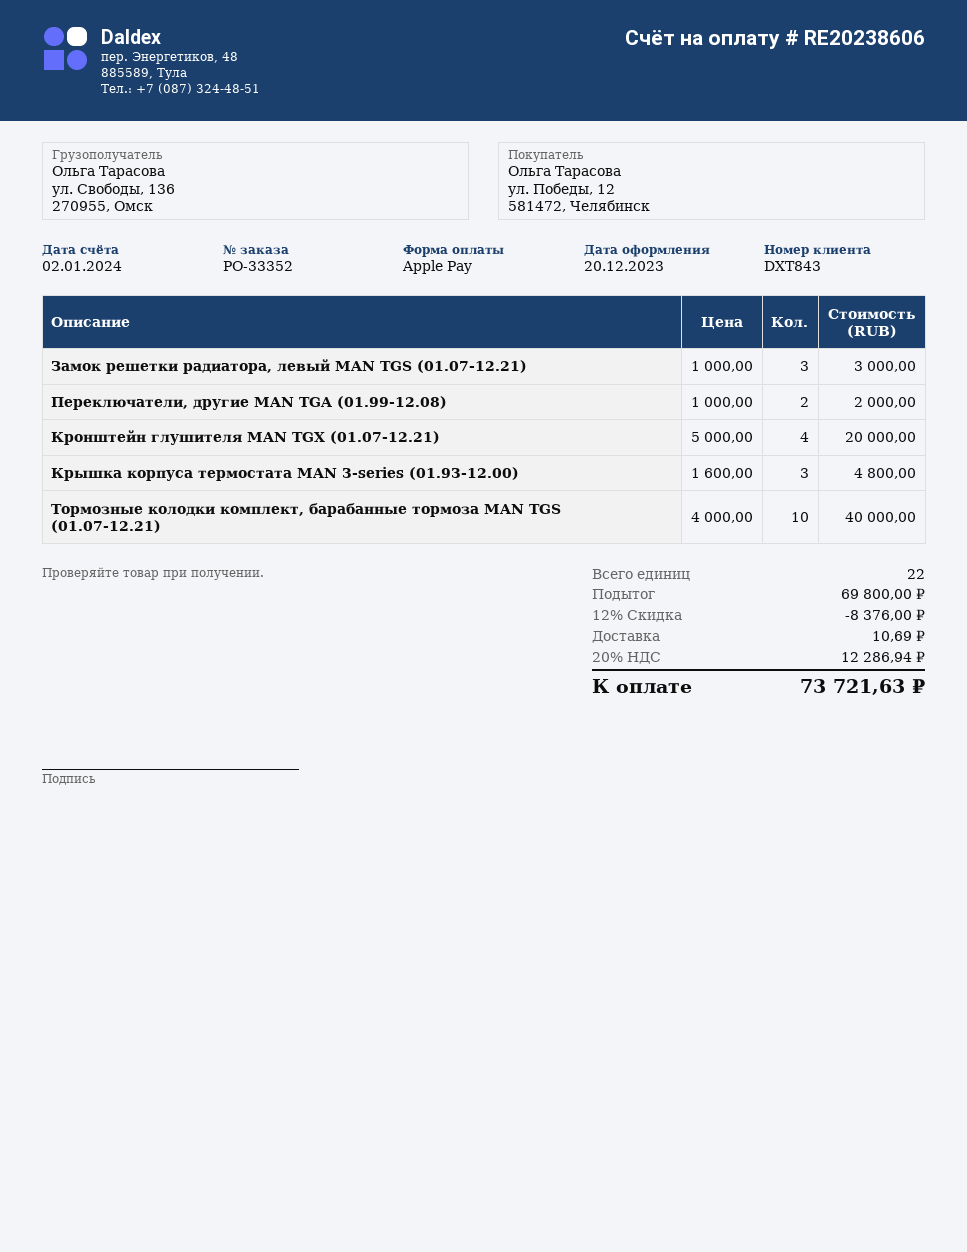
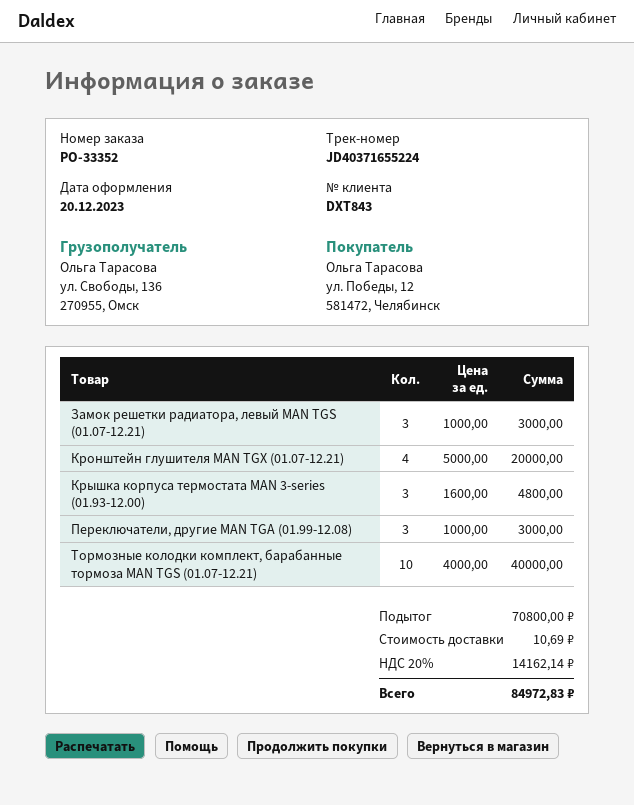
Переключатели, другие MAN TGA (01.99-12.08): 2 x 1000.00 = 2000.00 -> 3 x 1000.00 = 3000.00
subtotal: 69800.00 -> 70800.00
discount: 12% = 8376.00 -> none
tax: 20% = 12286.94 -> 20% = 14162.14
total: 73721.63 -> 84972.83

